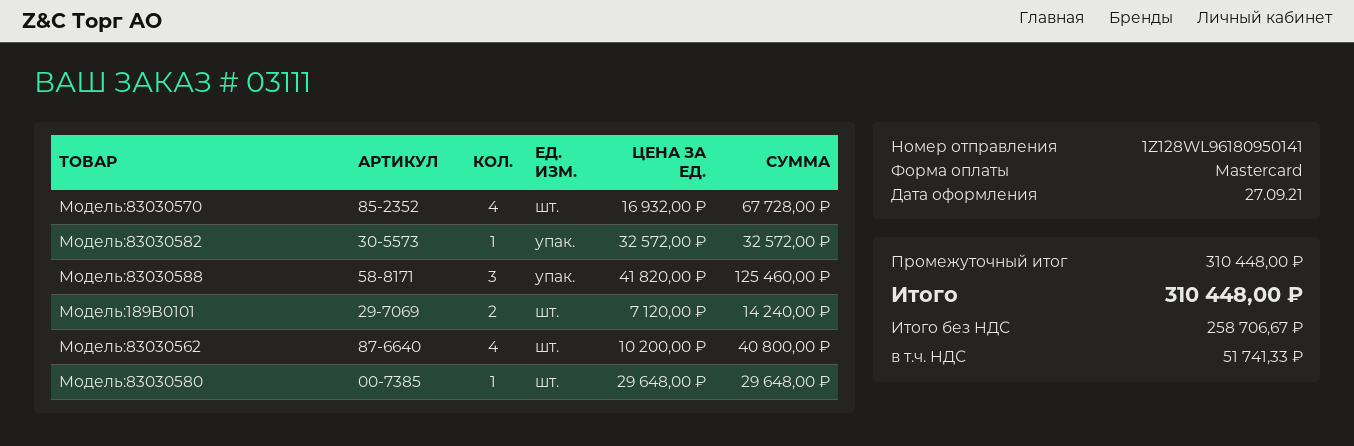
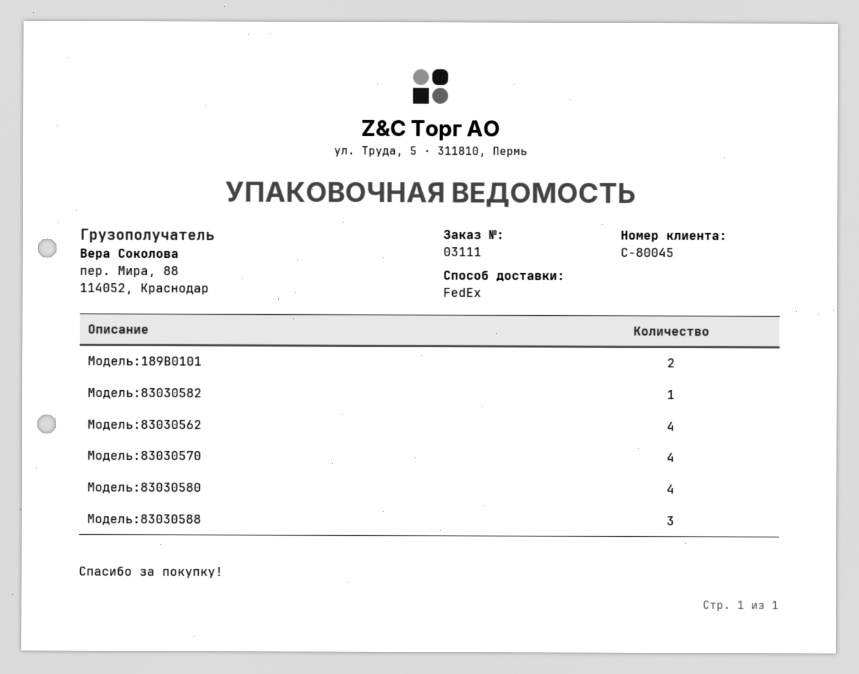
Модель:83030580: 1 -> 4

